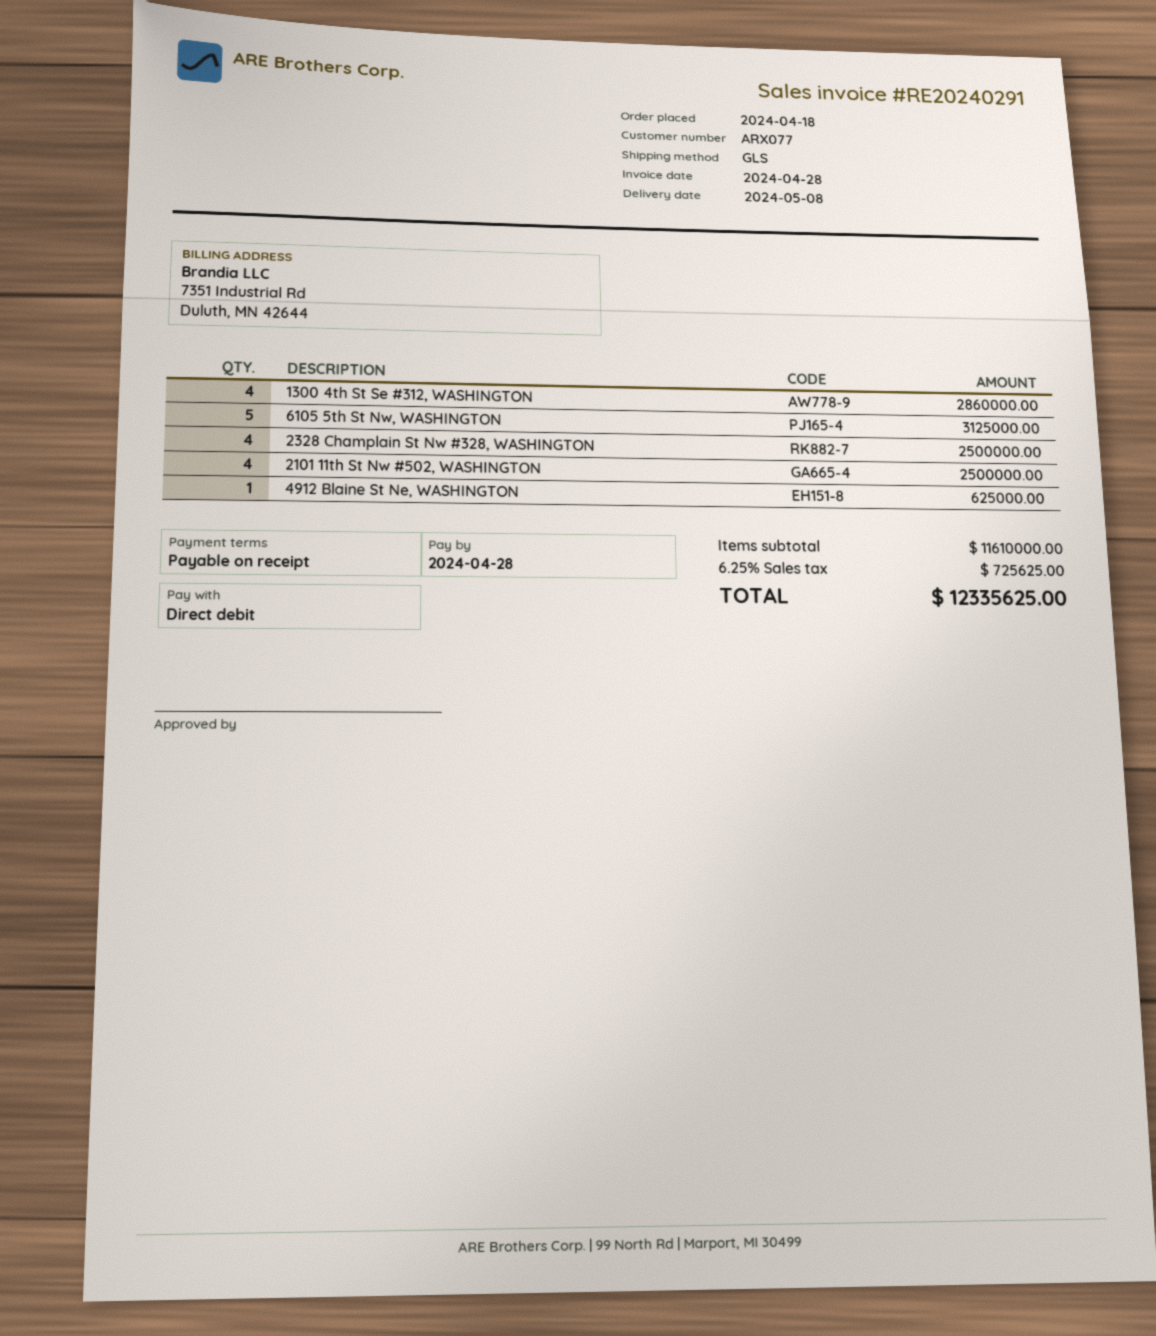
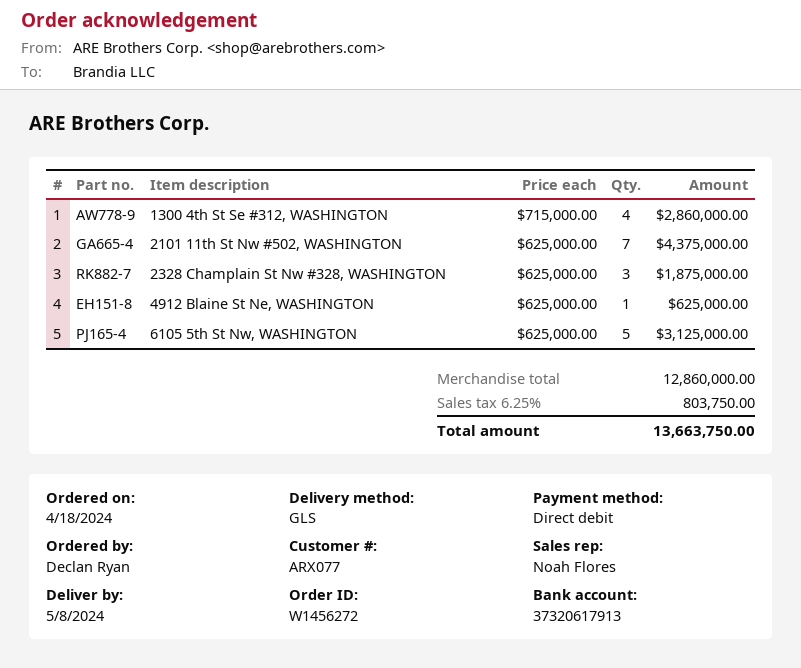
2328 Champlain St Nw #328, WASHINGTON: 4 for 2500000.00 -> 3 for 1875000.00
2101 11th St Nw #502, WASHINGTON: 4 for 2500000.00 -> 7 for 4375000.00
subtotal: 11610000.00 -> 12860000.00
tax: 6.25% = 725625.00 -> 6.25% = 803750.00
total: 12335625.00 -> 13663750.00

